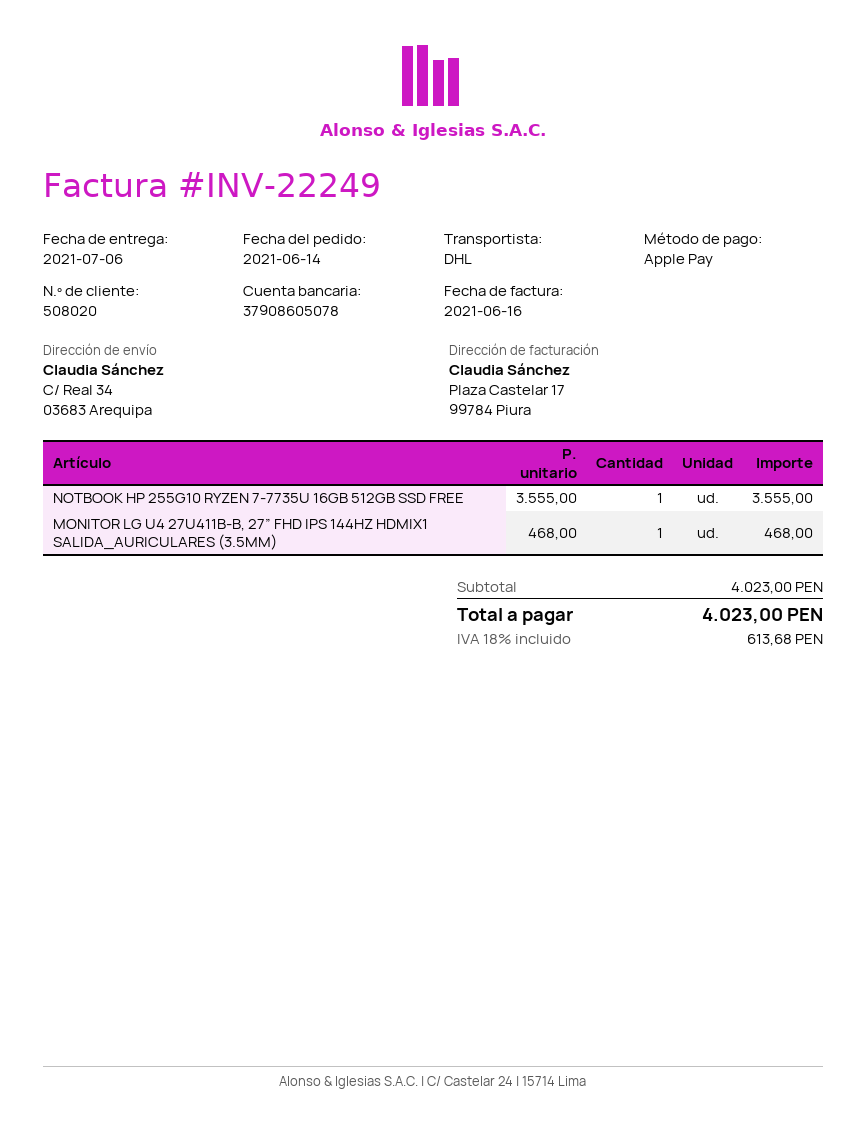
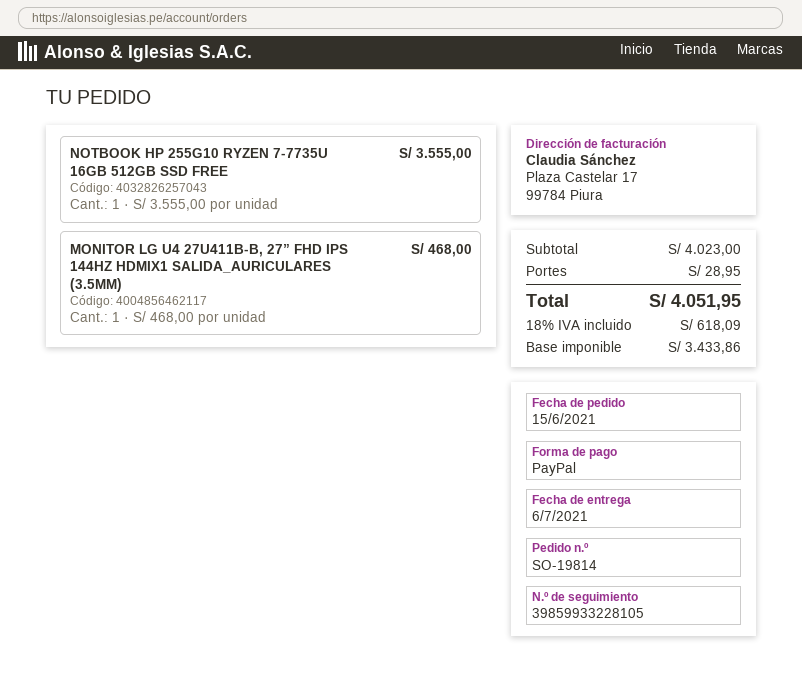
order date: 2021-06-14 -> 2021-06-15
payment method: Apple Pay -> PayPal
shipping: none -> 28.95
tax: 18% = 613.68 -> 18% = 618.09
total: 4023.00 -> 4051.95

